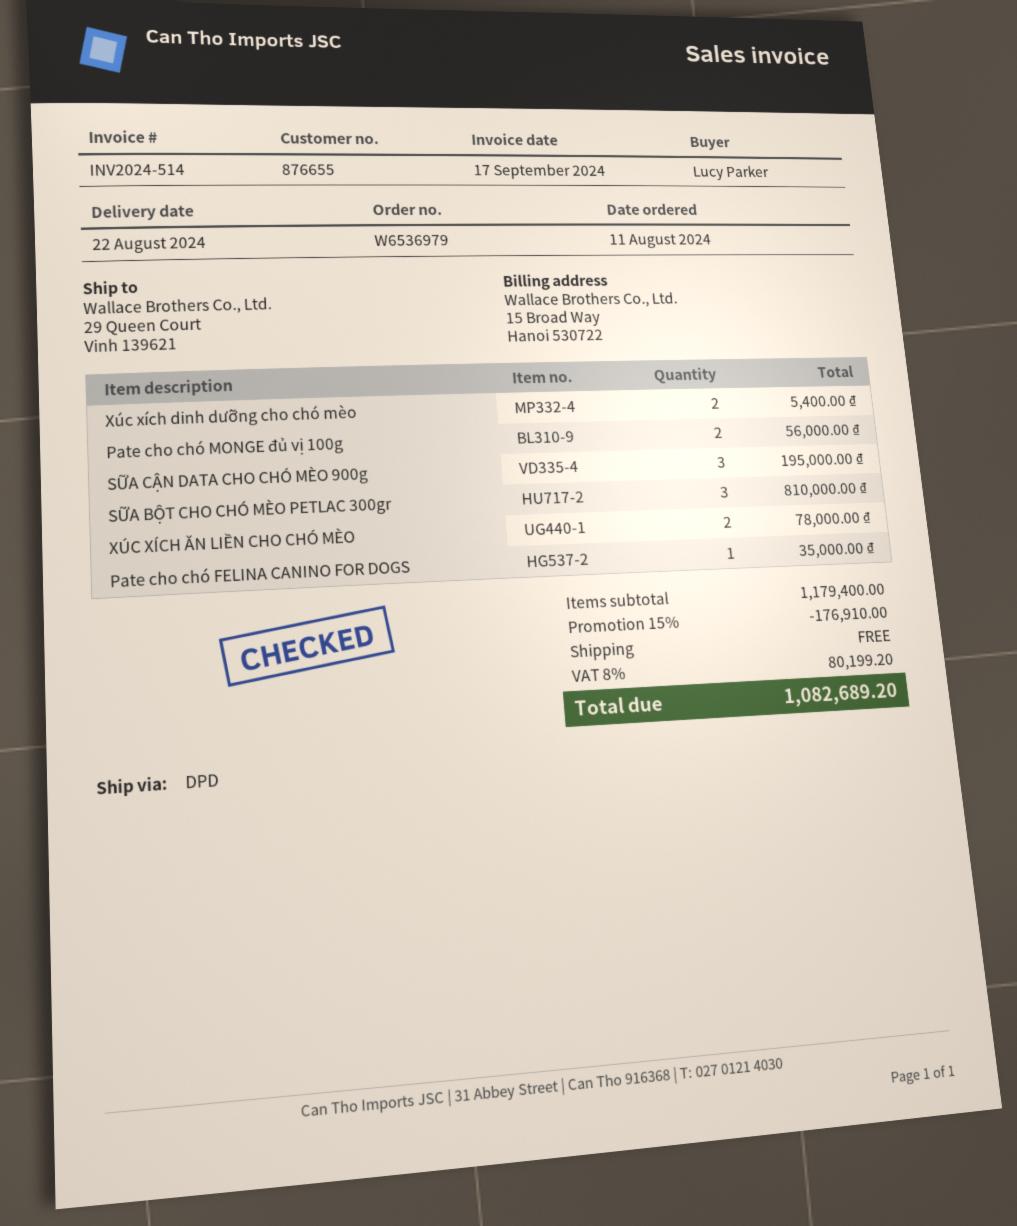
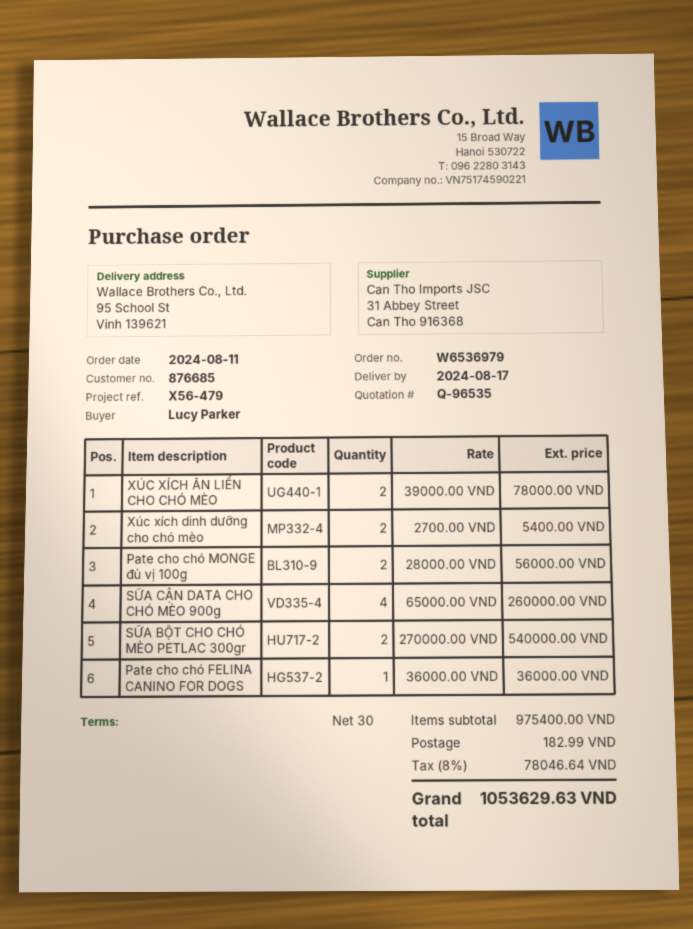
delivery date: 2024-08-22 -> 2024-08-17
customer number: 876655 -> 876685
ship to: 29 Queen Court, Vinh 139621 -> 95 School St, Vinh 139621
SỮA CẬN DATA CHO CHÓ MÈO 900g: 3 for 195000.00 -> 4 for 260000.00
SỮA BỘT CHO CHÓ MÈO PETLAC 300gr: 3 for 810000.00 -> 2 for 540000.00
Pate cho chó FELINA CANINO FOR DOGS: 1 for 35000.00 -> 1 for 36000.00
subtotal: 1179400.00 -> 975400.00
discount: 15% = 176910.00 -> none
shipping: 0.00 -> 182.99
tax: 8% = 80199.20 -> 8% = 78046.64
total: 1082689.20 -> 1053629.63

